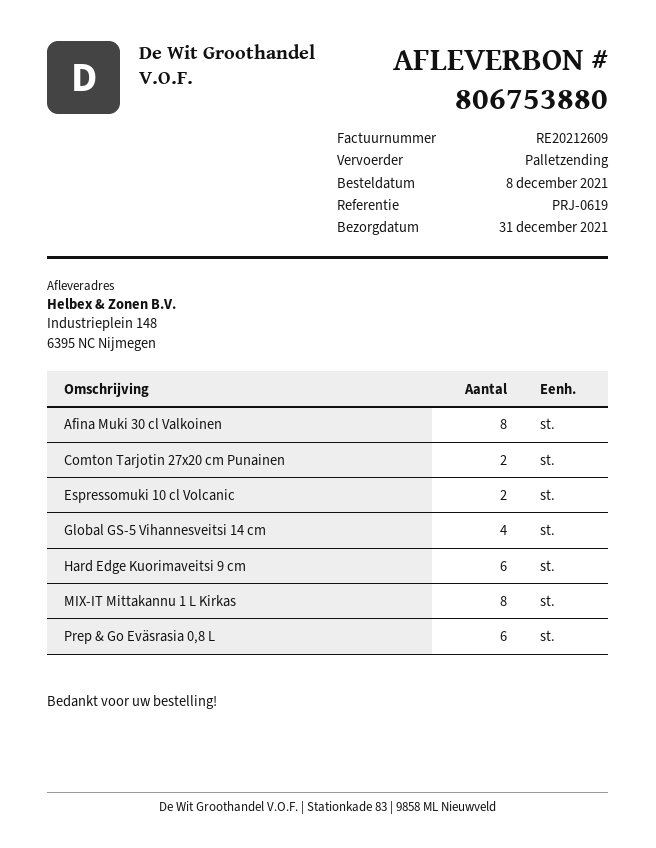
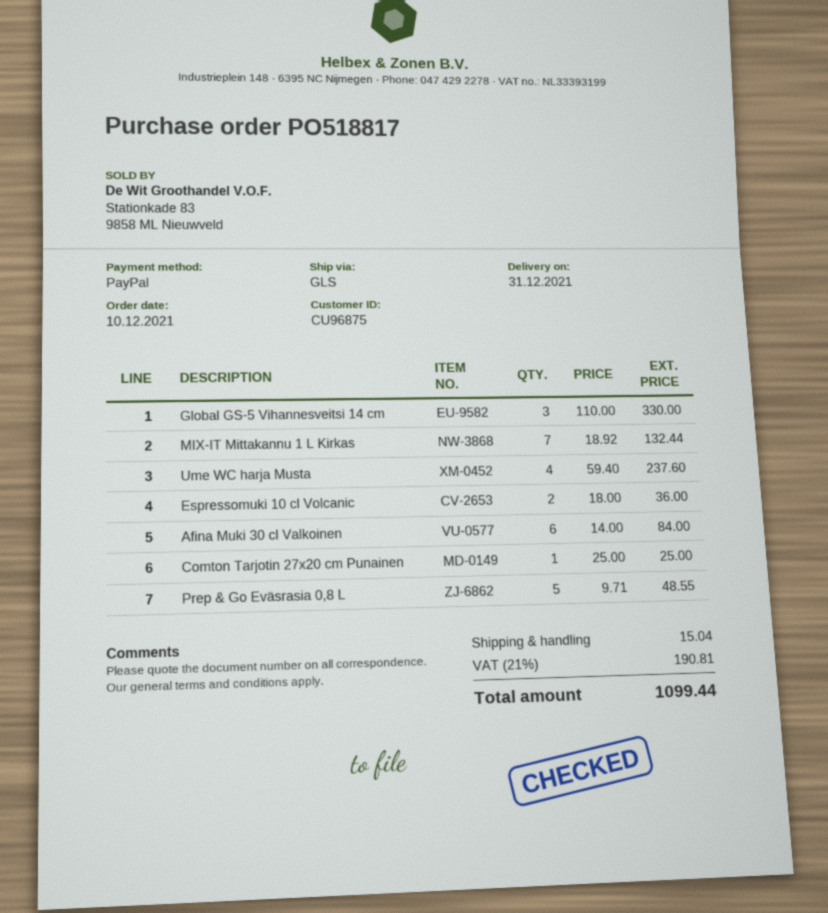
order date: 2021-12-08 -> 2021-12-10
shipping method: pallet freight -> GLS
Afina Muki 30 cl Valkoinen: 8 -> 6
Comton Tarjotin 27x20 cm Punainen: 2 -> 1
Global GS-5 Vihannesveitsi 14 cm: 4 -> 3
Hard Edge Kuorimaveitsi 9 cm: 6 -> none
MIX-IT Mittakannu 1 L Kirkas: 8 -> 7
Prep & Go Eväsrasia 0,8 L: 6 -> 5
Ume WC harja Musta: none -> 4

